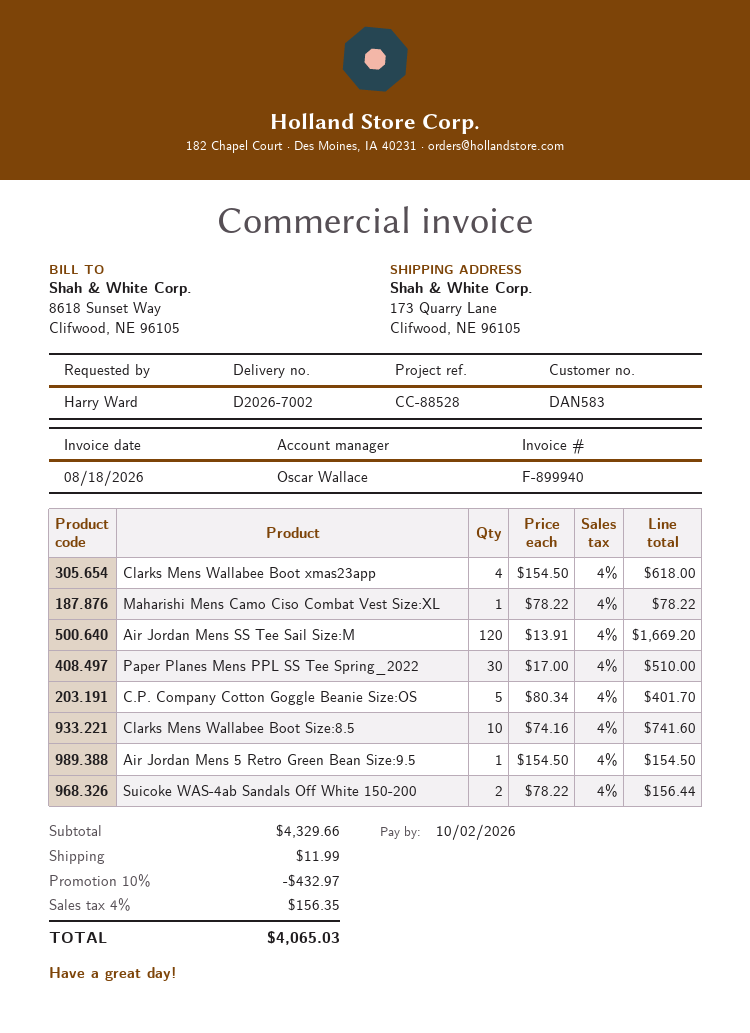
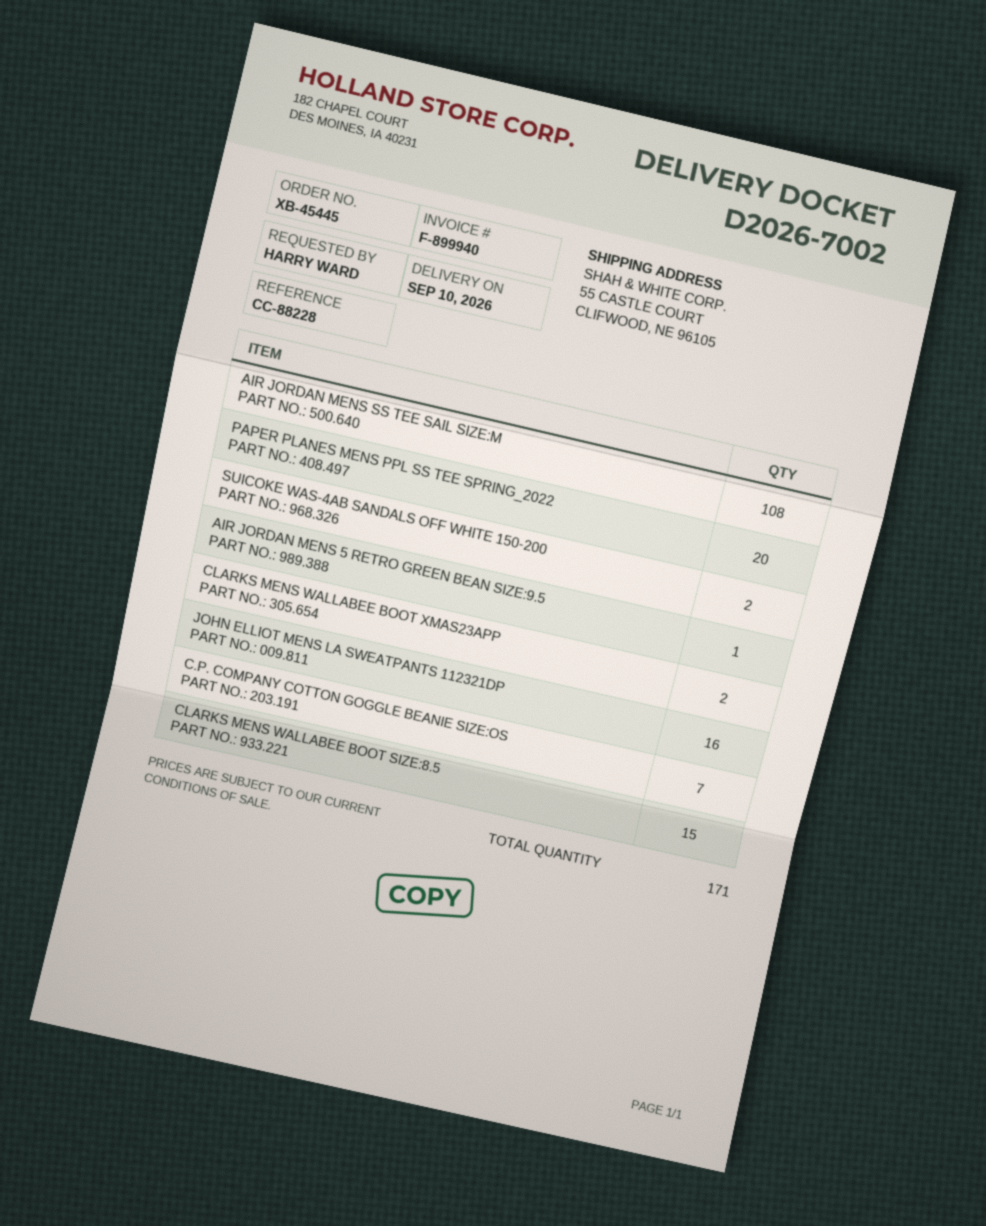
reference: CC-88528 -> CC-88228
ship to: 173 Quarry Lane, Clifwood, NE 96105 -> 55 CASTLE COURT, CLIFWOOD, NE 96105
Clarks Mens Wallabee Boot xmas23app: 4 -> 2
Maharishi Mens Camo Ciso Combat Vest Size:XL: 1 -> none
Air Jordan Mens SS Tee Sail Size:M: 120 -> 108
Paper Planes Mens PPL SS Tee Spring_2022: 30 -> 20
C.P. Company Cotton Goggle Beanie Size:OS: 5 -> 7
Clarks Mens Wallabee Boot Size:8.5: 10 -> 15
JOHN ELLIOT MENS LA SWEATPANTS 112321DP: none -> 16

